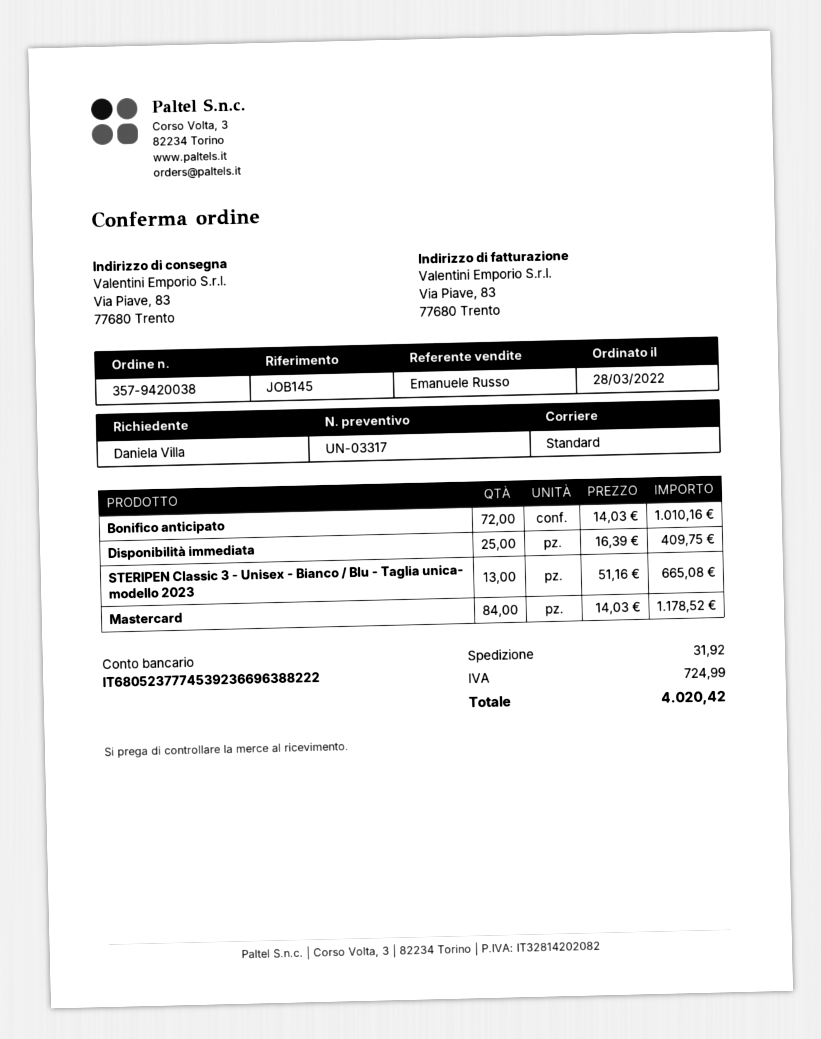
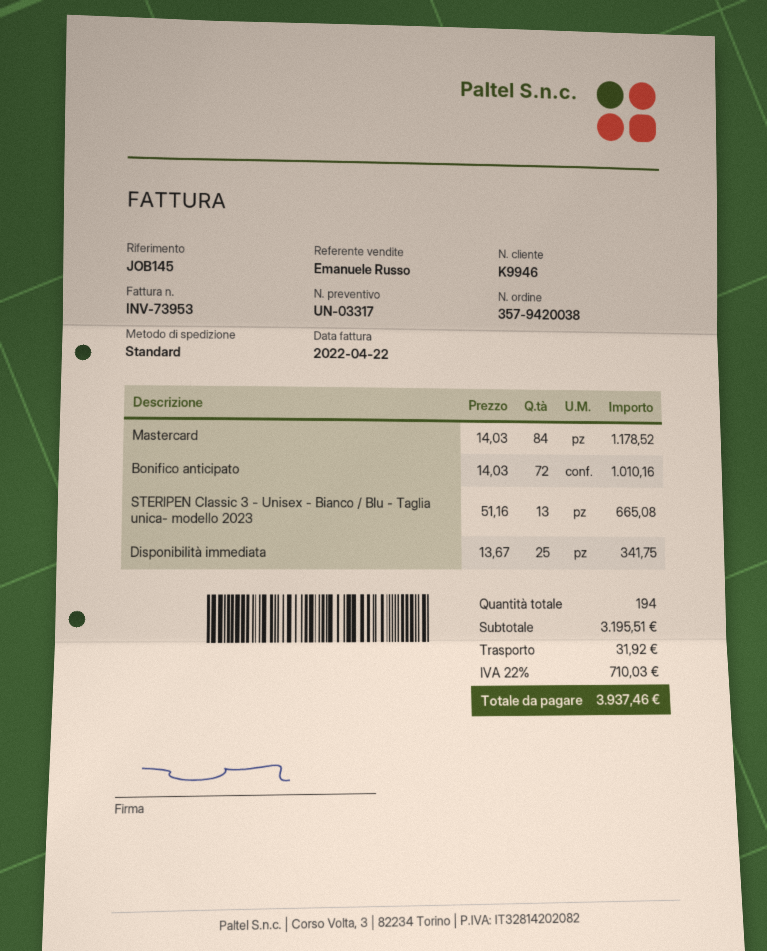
Disponibilità immediata: 25 x 16.39 = 409.75 -> 25 x 13.67 = 341.75
tax: 724.99 -> 710.03
total: 4020.42 -> 3937.46

